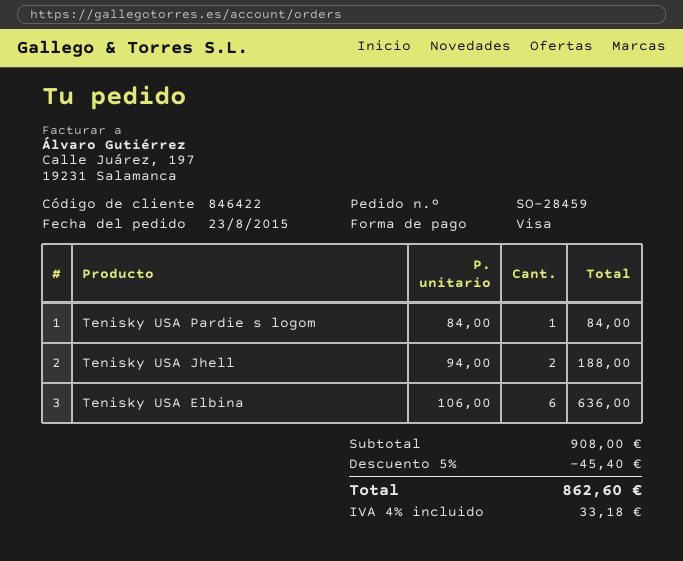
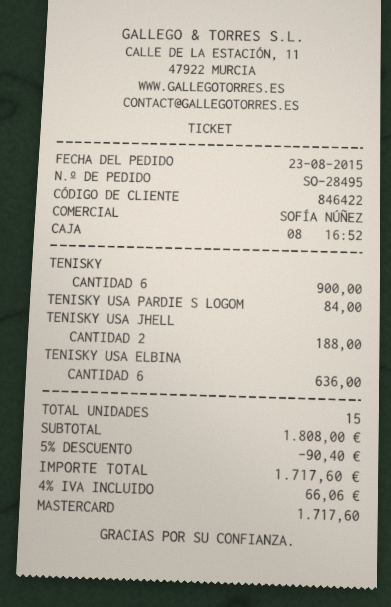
order number: SO-28459 -> SO-28495
payment method: Visa -> Mastercard
TENISKY: none -> 6 for 900.00
subtotal: 908.00 -> 1808.00
discount: 5% = 45.40 -> 5% = 90.40
tax: 4% = 33.18 -> 4% = 66.06
total: 862.60 -> 1717.60

